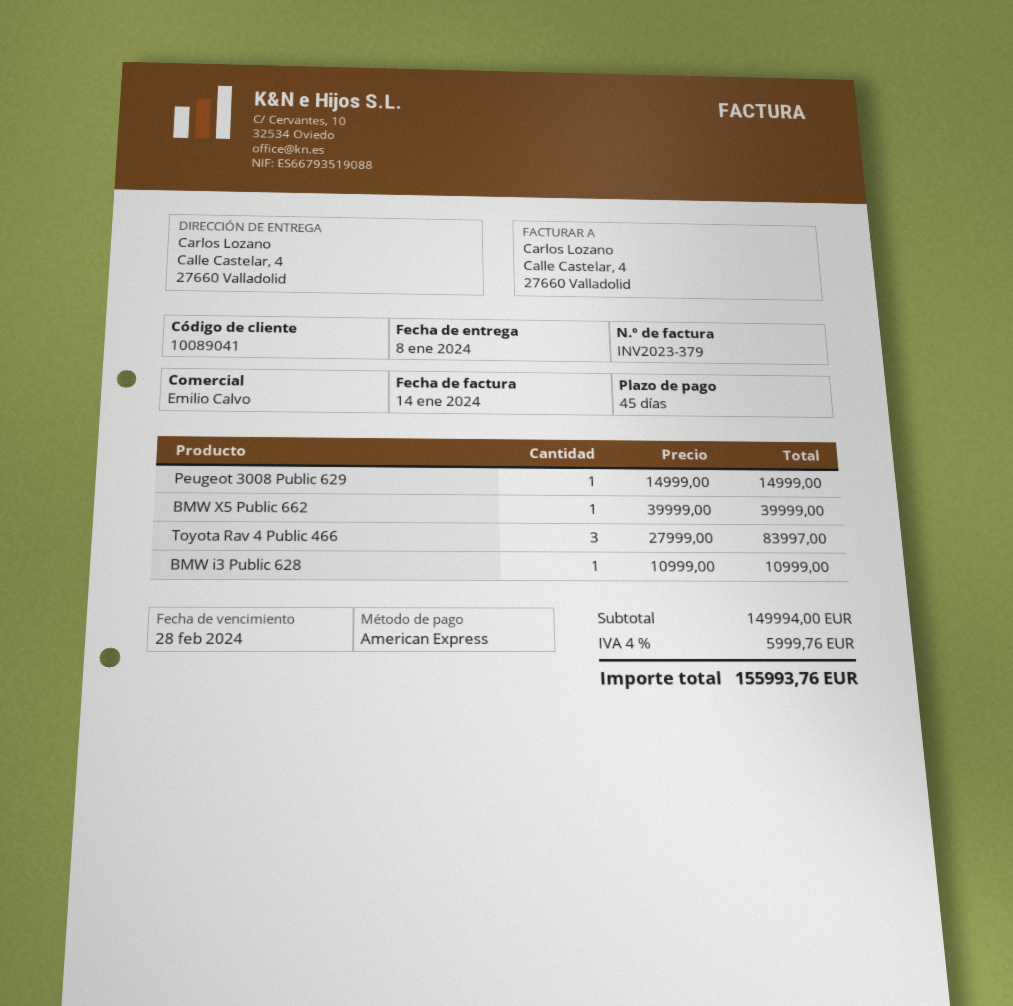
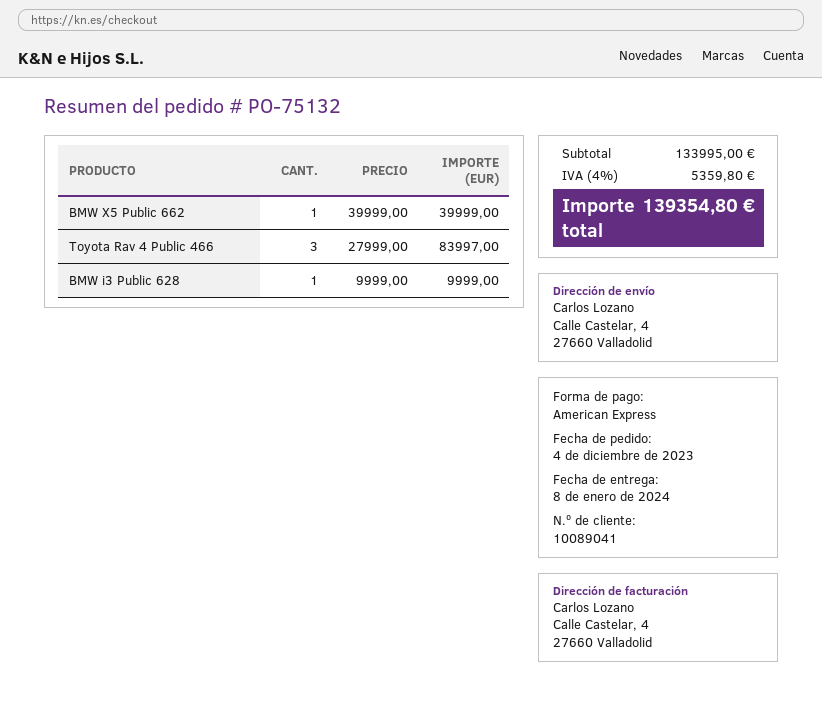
Peugeot 3008 Public 629: 1 x 14999.00 = 14999.00 -> none
BMW i3 Public 628: 1 x 10999.00 = 10999.00 -> 1 x 9999.00 = 9999.00
subtotal: 149994.00 -> 133995.00
tax: 4% = 5999.76 -> 4% = 5359.80
total: 155993.76 -> 139354.80

